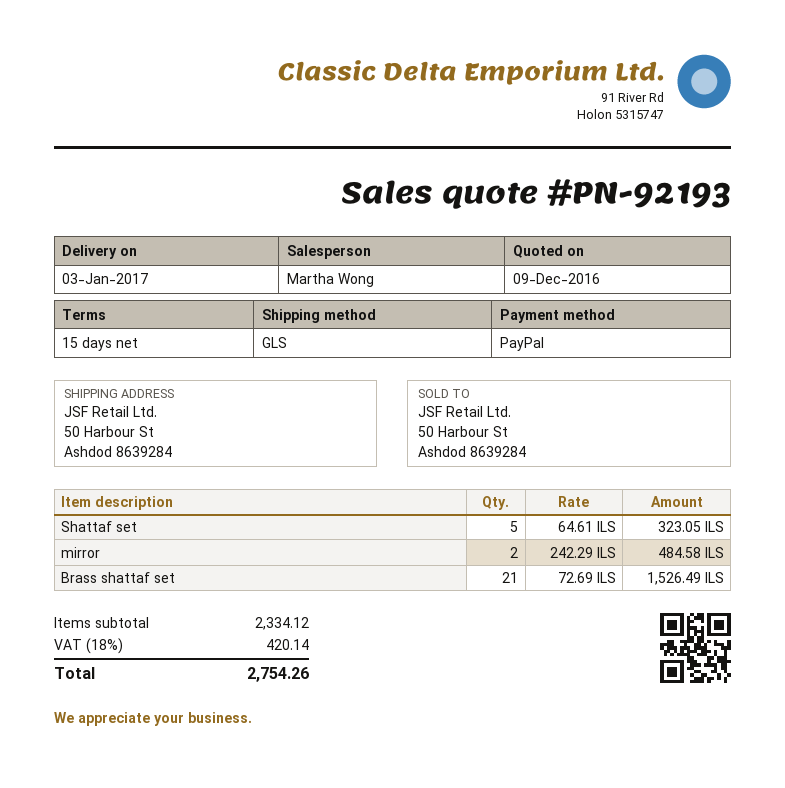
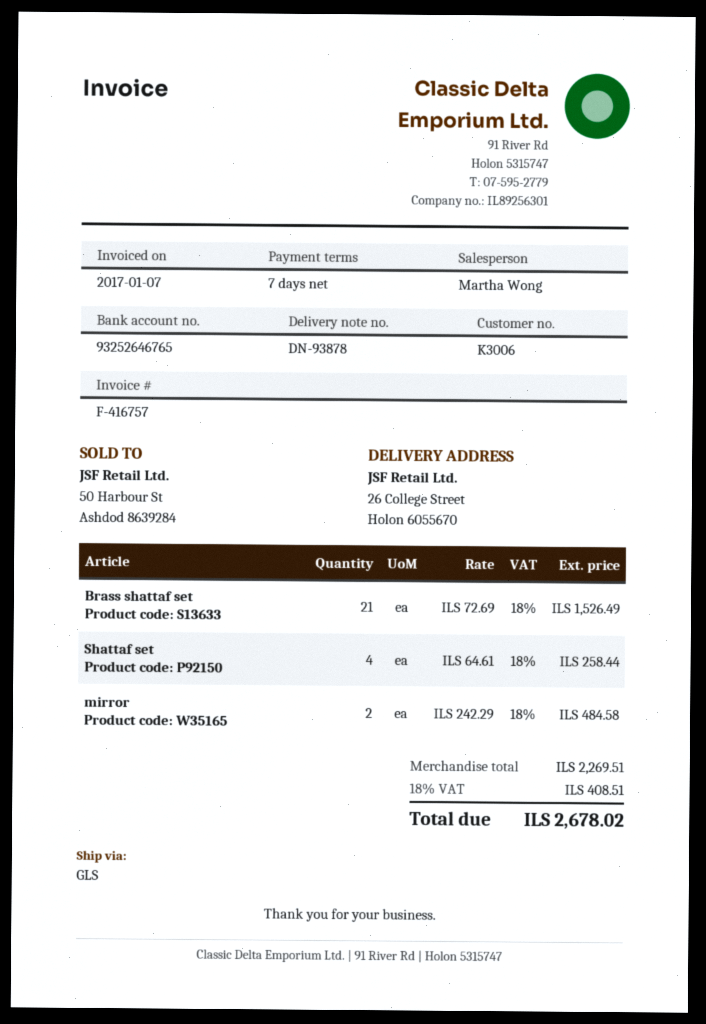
payment terms: 15 days -> 7 days
ship to: 50 Harbour St, Ashdod 8639284 -> 26 College Street, Holon 6055670
Shattaf set: 5 x 64.61 = 323.05 -> 4 x 64.61 = 258.44
subtotal: 2334.12 -> 2269.51
tax: 18% = 420.14 -> 18% = 408.51
total: 2754.26 -> 2678.02

